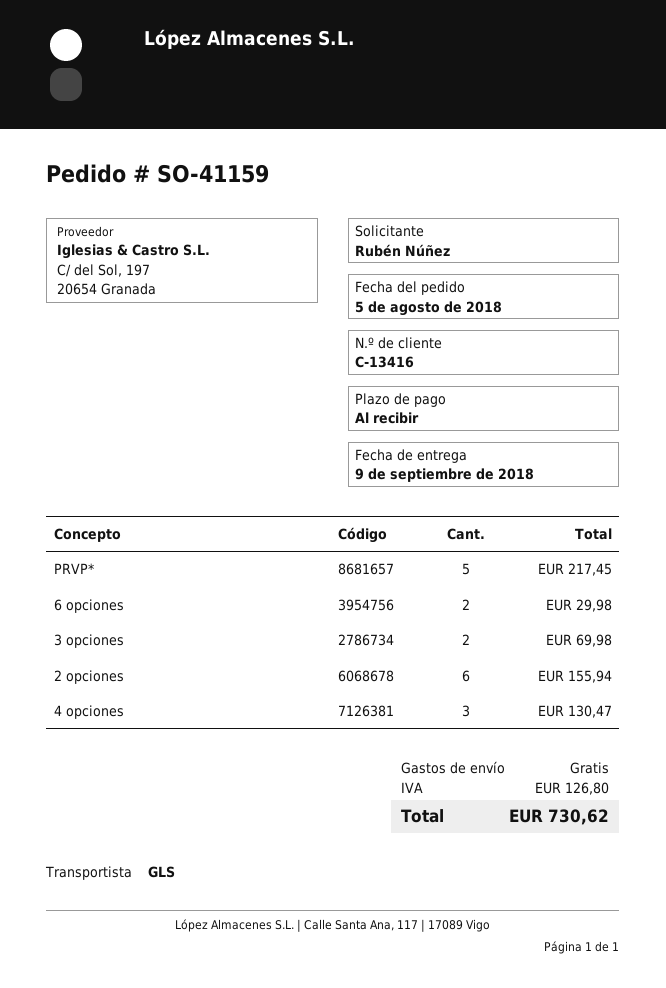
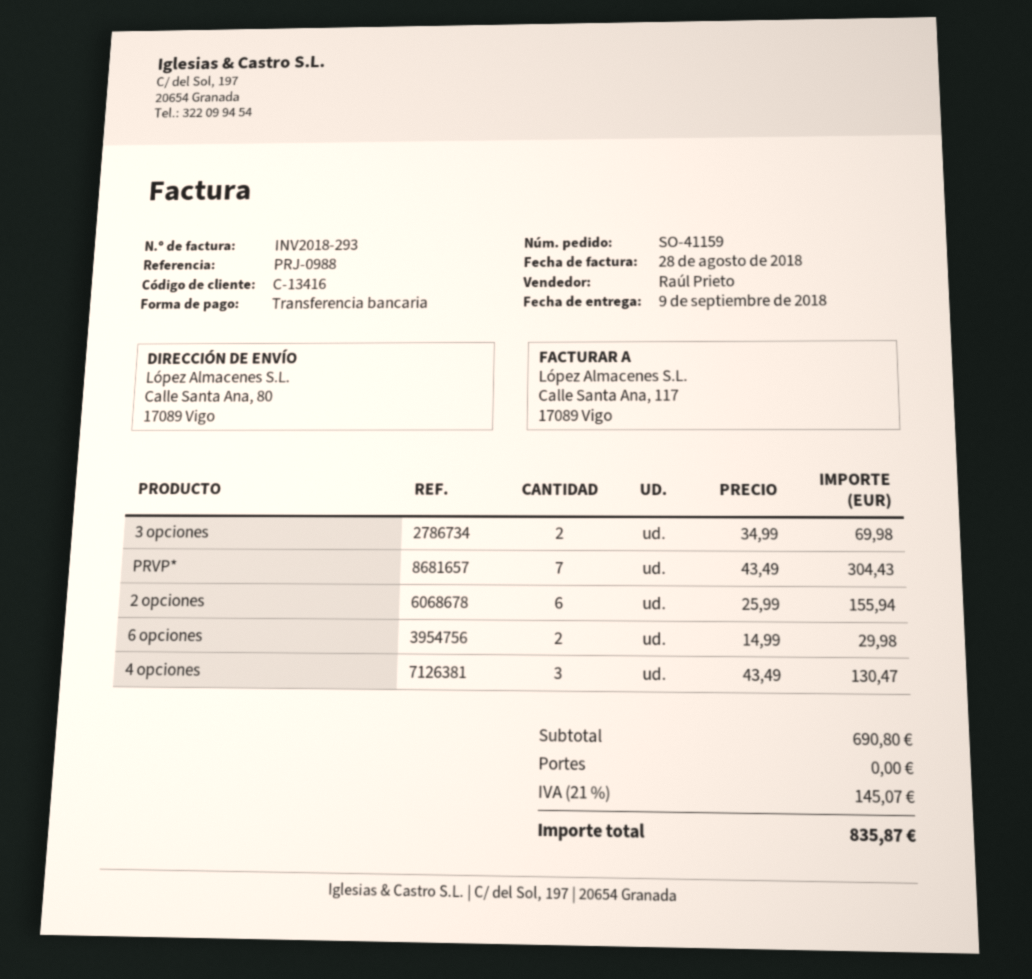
PRVP*: 5 for 217.45 -> 7 for 304.43
tax: 126.80 -> 145.07
total: 730.62 -> 835.87

